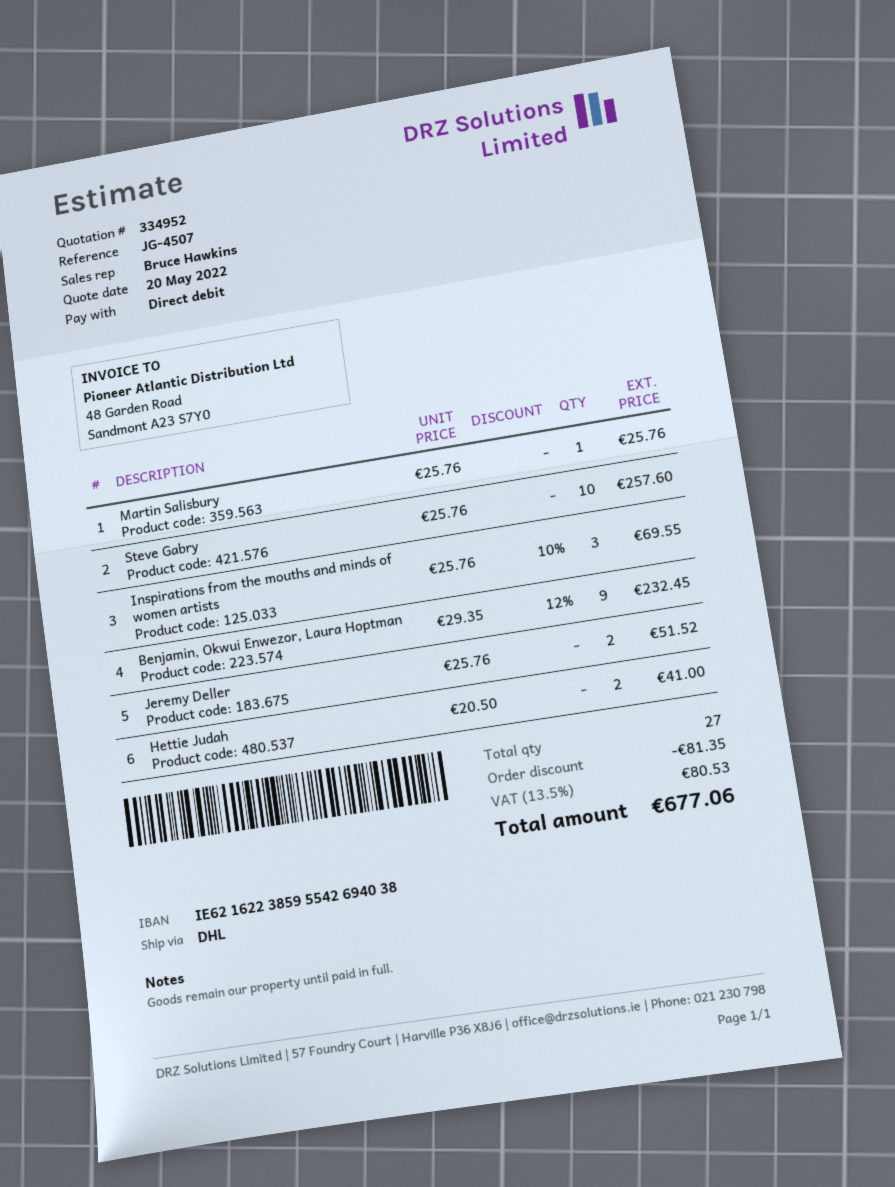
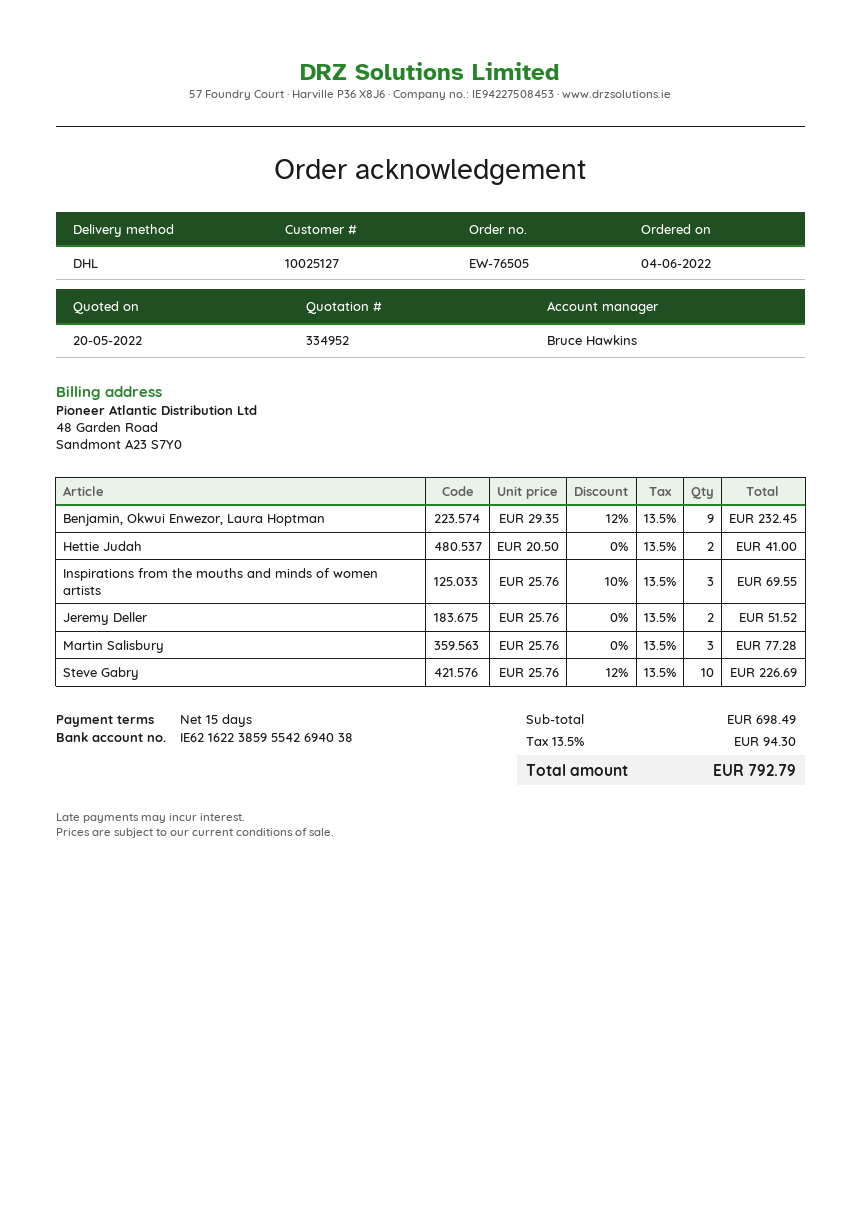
Martin Salisbury: 1 x 25.76 = 25.76 -> 3 x 25.76 = 77.28
Steve Gabry: 10 x 25.76 = 257.60 -> 10 x 25.76 - 12% = 226.69
discount: 81.35 -> none
tax: 13.5% = 80.53 -> 13.5% = 94.30
total: 677.06 -> 792.79

